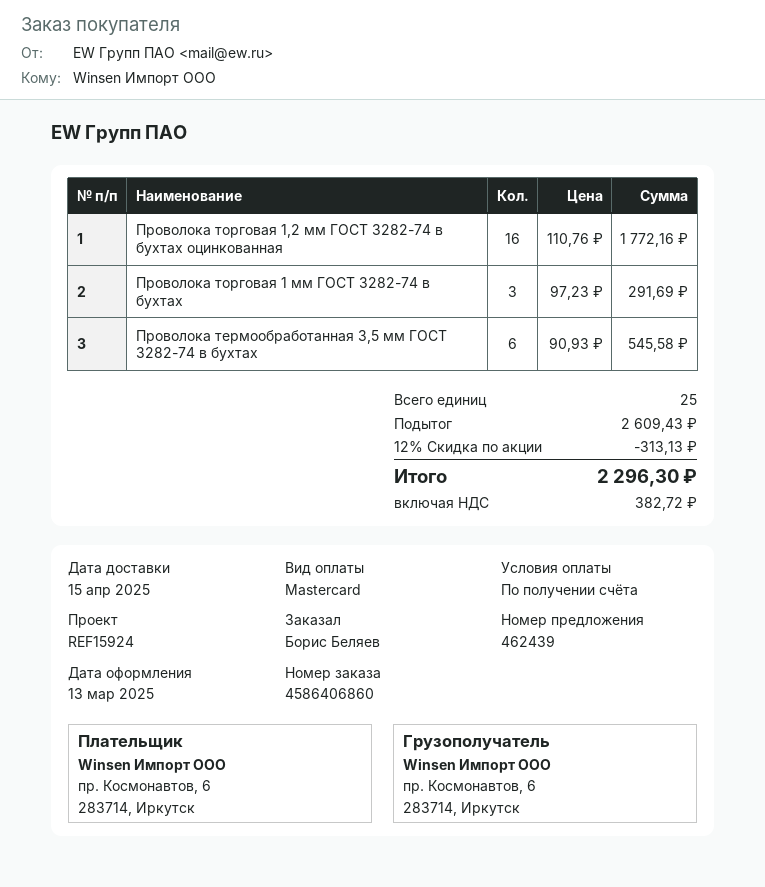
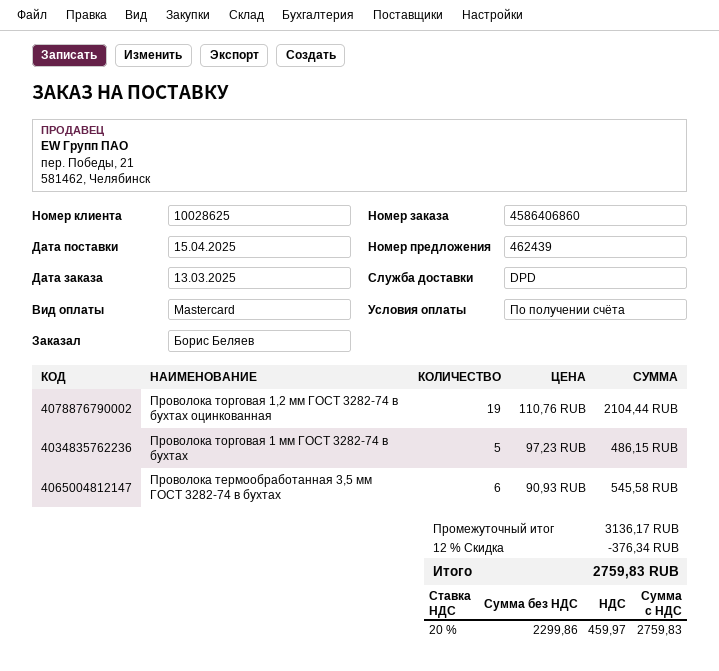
Проволока торговая 1,2 мм ГОСТ 3282-74 в бухтах оцинкованная: 16 x 110.76 = 1772.16 -> 19 x 110.76 = 2104.44
Проволока торговая 1 мм ГОСТ 3282-74 в бухтах: 3 x 97.23 = 291.69 -> 5 x 97.23 = 486.15
subtotal: 2609.43 -> 3136.17
discount: 12% = 313.13 -> 12% = 376.34
tax: 382.72 -> 459.97
total: 2296.30 -> 2759.83

